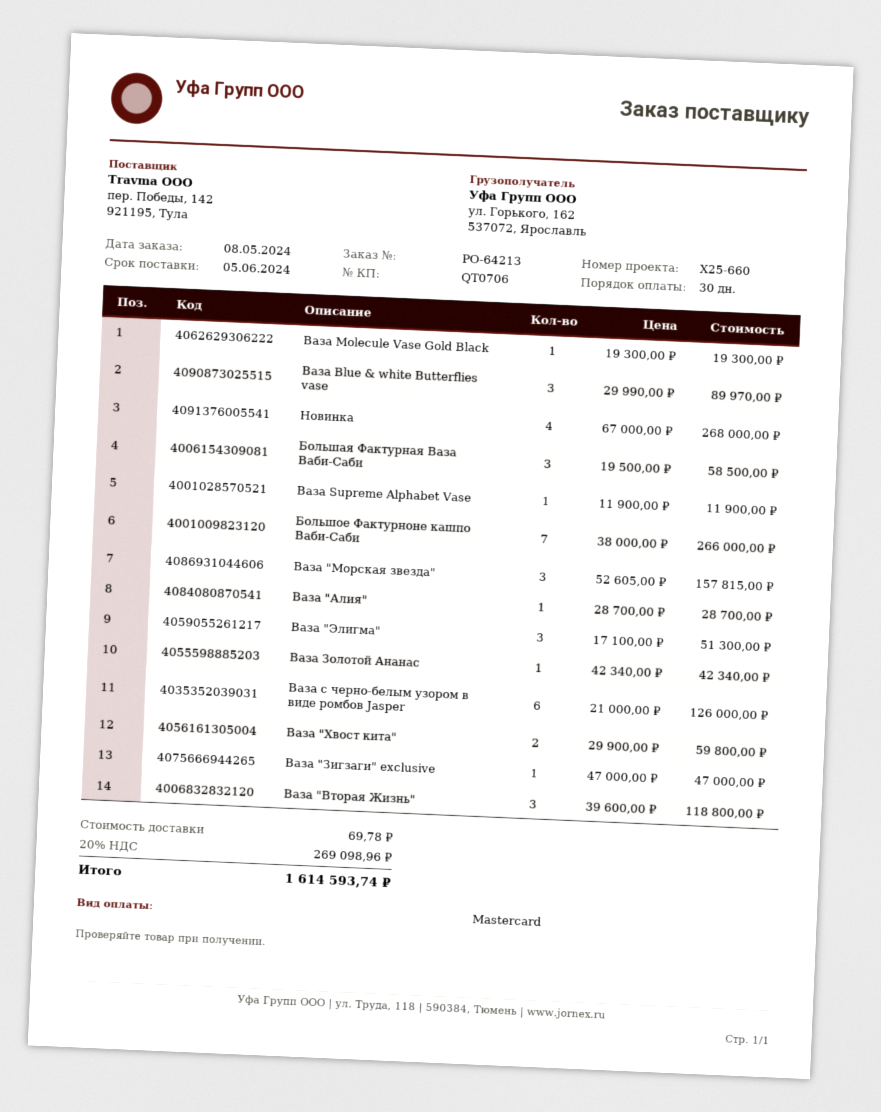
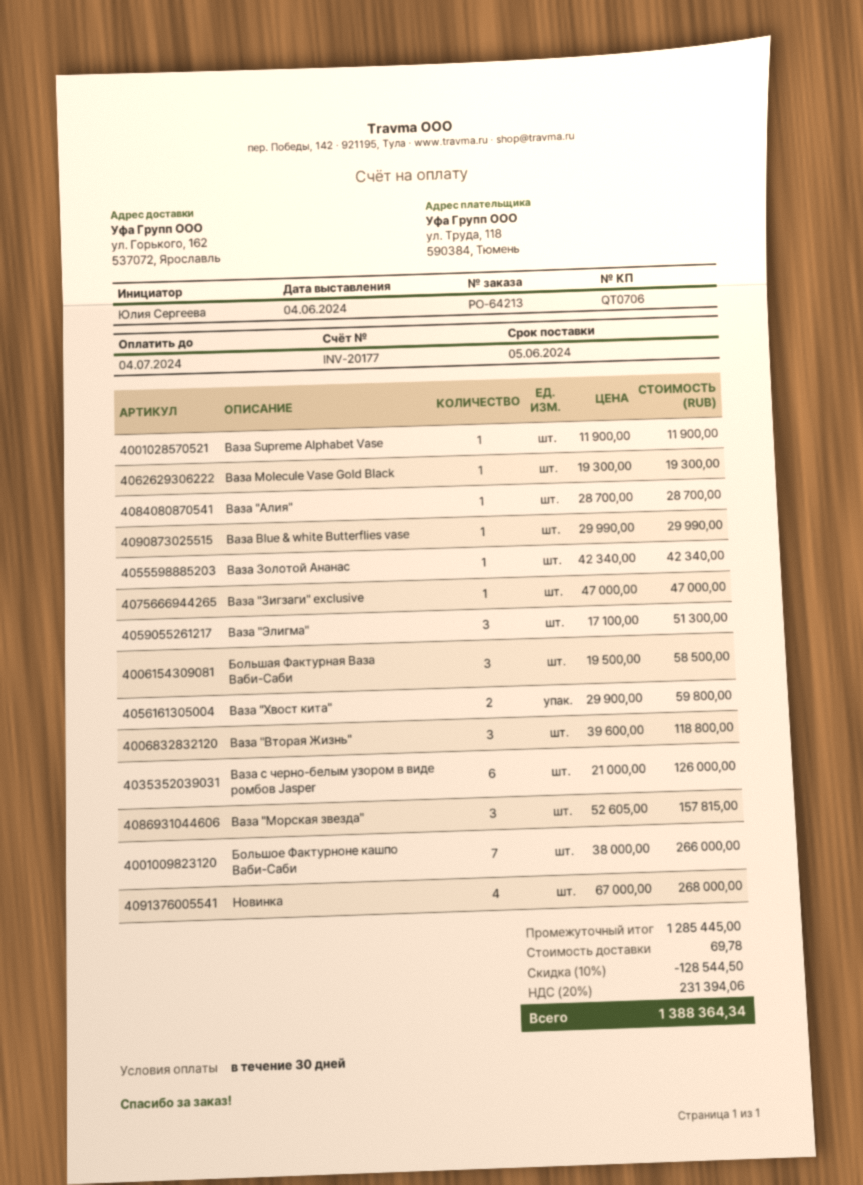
Ваза Blue & white Butterflies vase: 3 x 29990.00 = 89970.00 -> 1 x 29990.00 = 29990.00
discount: none -> 10% = 128544.50
tax: 20% = 269098.96 -> 20% = 231394.06
total: 1614593.74 -> 1388364.34

